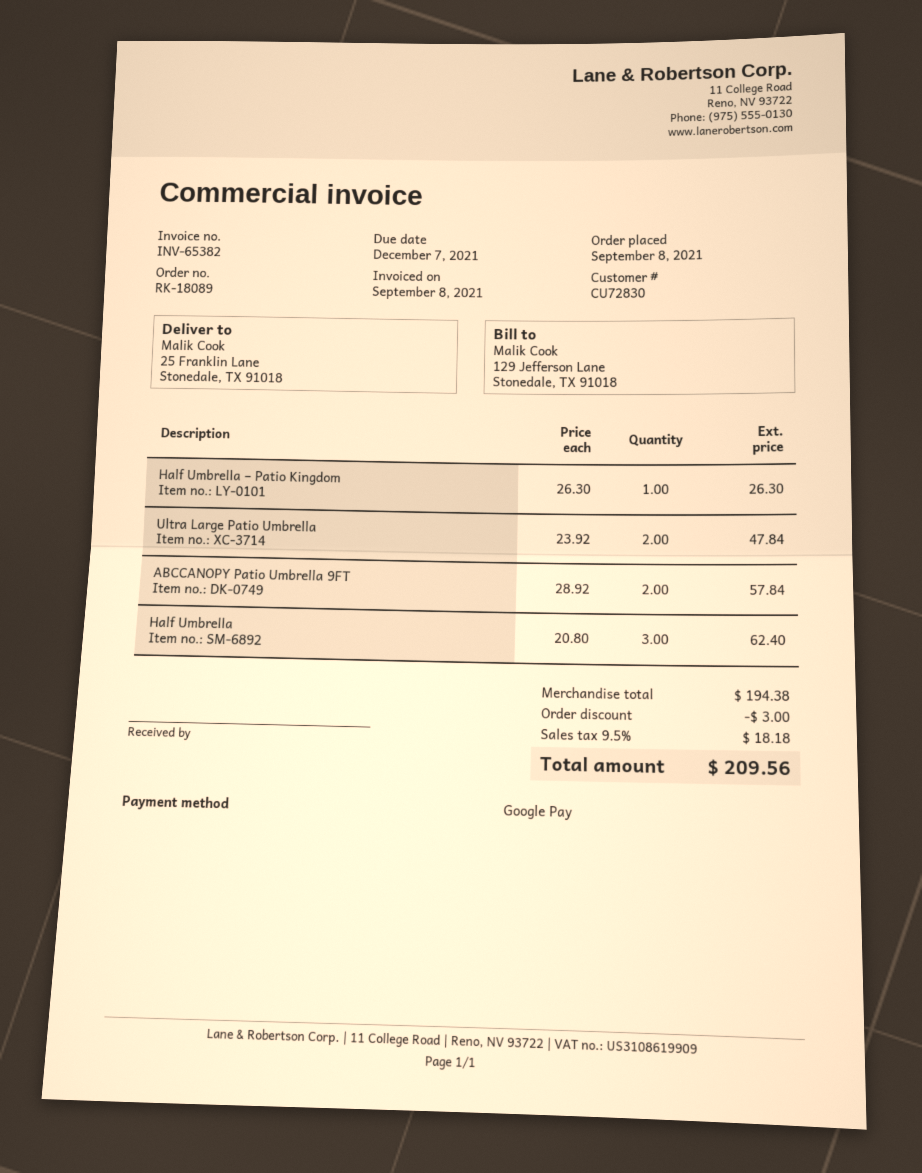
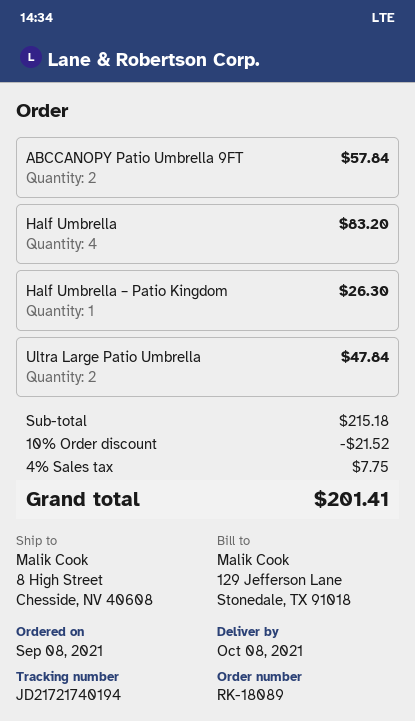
ship to: 25 Franklin Lane, Stonedale, TX 91018 -> 8 High Street, Chesside, NV 40608
Half Umbrella: 3 for 62.40 -> 4 for 83.20
subtotal: 194.38 -> 215.18
discount: 3.00 -> 21.52
tax: 9.5% = 18.18 -> 4% = 7.75
total: 209.56 -> 201.41

